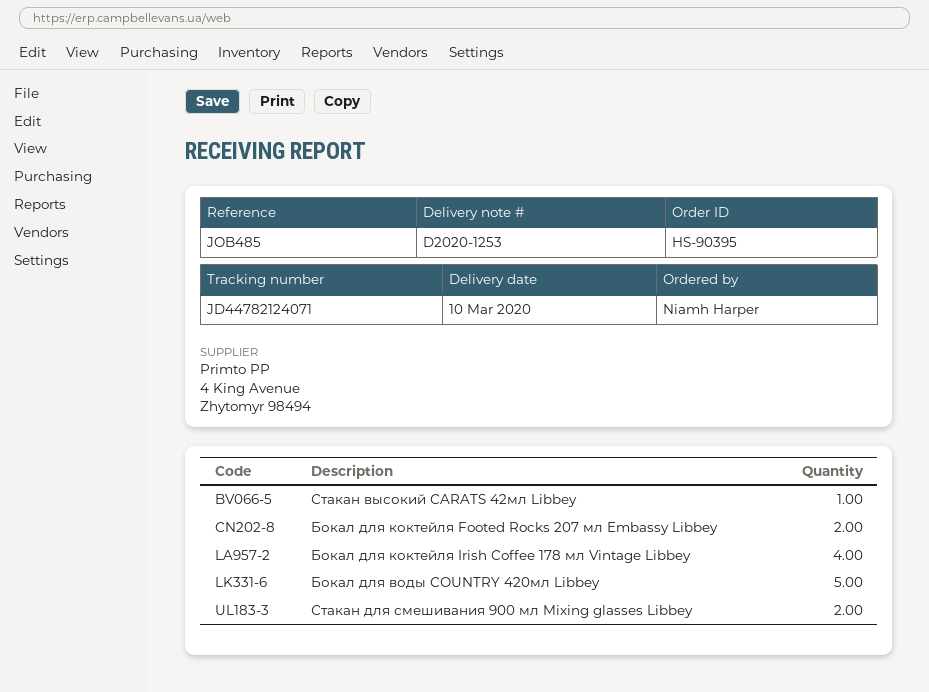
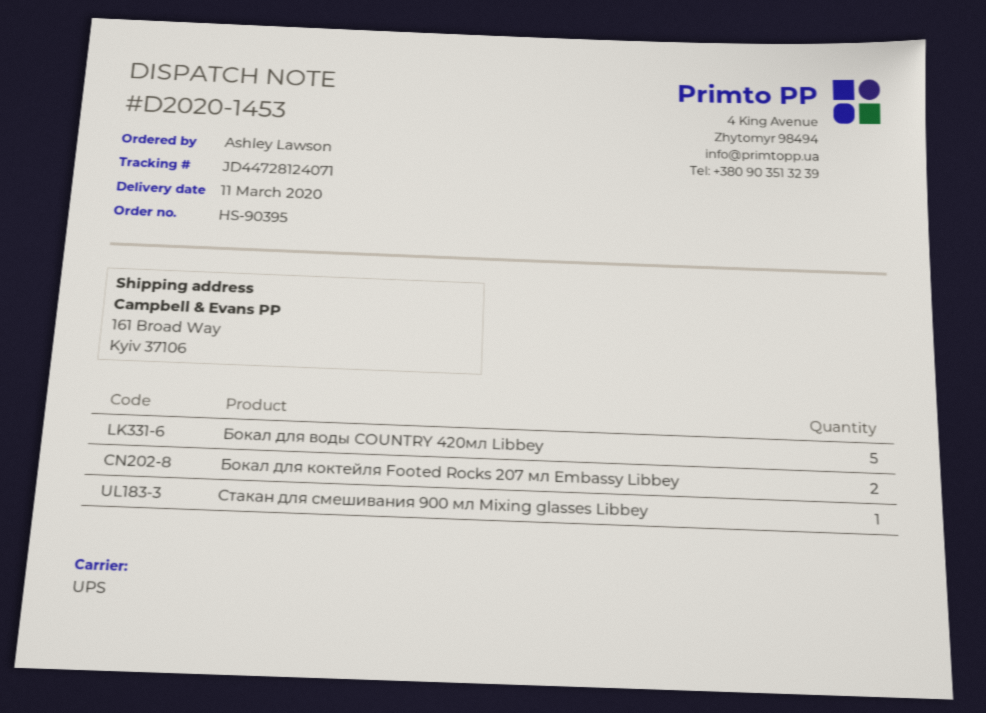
delivery note number: D2020-1253 -> D2020-1453
delivery date: 2020-03-10 -> 2020-03-11
ordered by: Niamh Harper -> Ashley Lawson
tracking number: JD44782124071 -> JD44728124071
Стакан высокий CARATS 42мл Libbey: 1 -> none
Бокал для коктейля Irish Coffee 178 мл Vintage Libbey: 4 -> none
Стакан для смешивания 900 мл Mixing glasses Libbey: 2 -> 1

